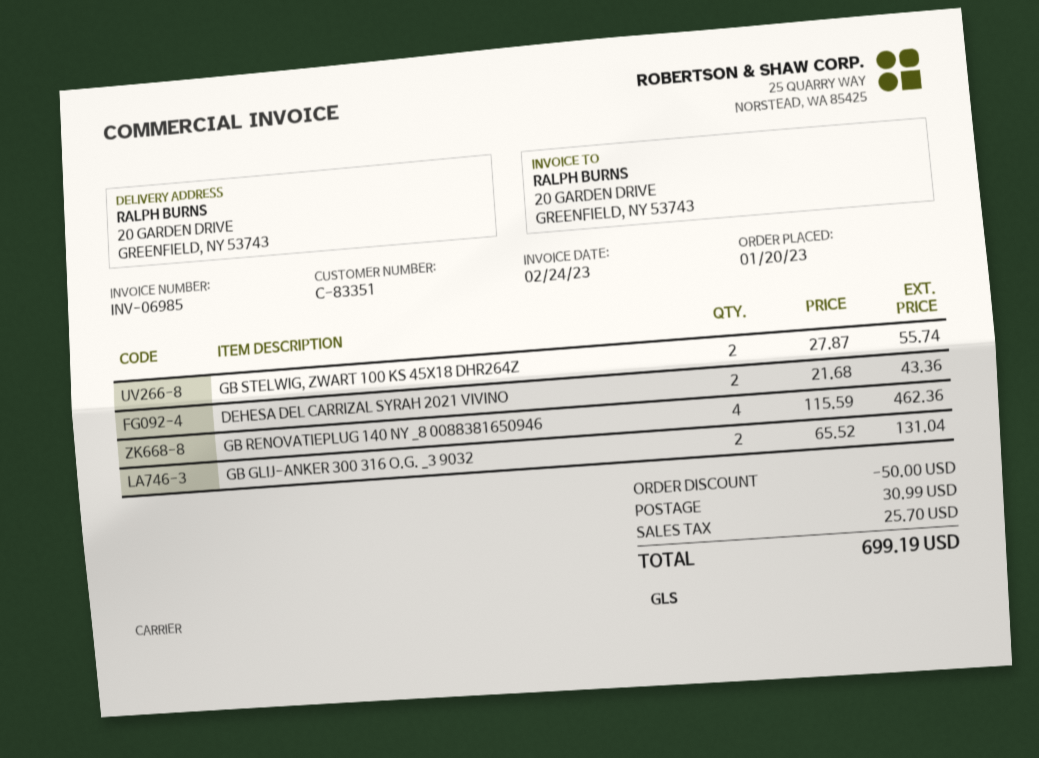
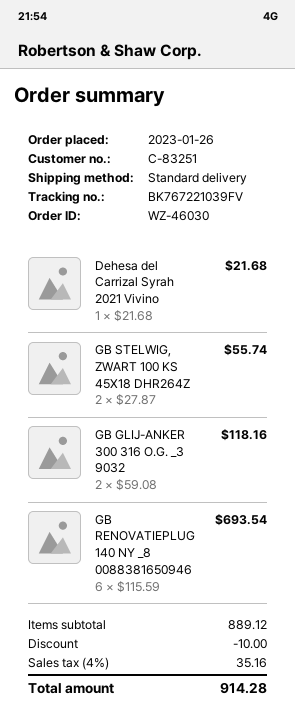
order date: 2023-01-20 -> 2023-01-26
customer number: C-83351 -> C-83251
shipping method: GLS -> standard
DEHESA DEL CARRIZAL SYRAH 2021 VIVINO: 2 x 21.68 = 43.36 -> 1 x 21.68 = 21.68
GB RENOVATIEPLUG 140 NY _8 0088381650946: 4 x 115.59 = 462.36 -> 6 x 115.59 = 693.54
GB GLIJ-ANKER 300 316 O.G. _3 9032: 2 x 65.52 = 131.04 -> 2 x 59.08 = 118.16
discount: 50.00 -> 10.00
shipping: 30.99 -> none
tax: 25.70 -> 35.16
total: 699.19 -> 914.28

